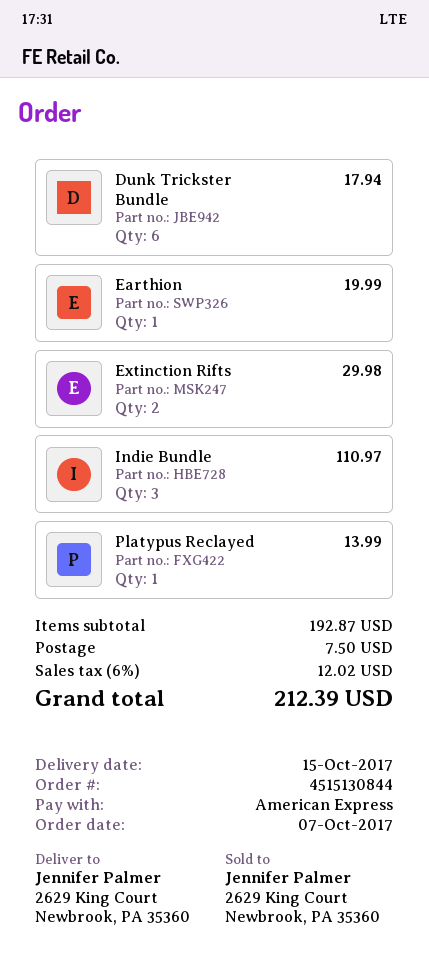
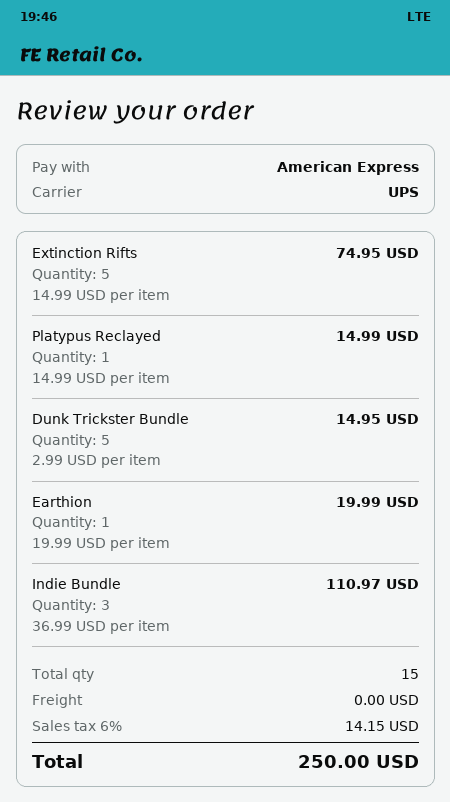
Dunk Trickster Bundle: 6 for 17.94 -> 5 for 14.95
Extinction Rifts: 2 for 29.98 -> 5 for 74.95
Platypus Reclayed: 1 for 13.99 -> 1 for 14.99
shipping: 7.50 -> 0.00
tax: 6% = 12.02 -> 6% = 14.15
total: 212.39 -> 250.00

